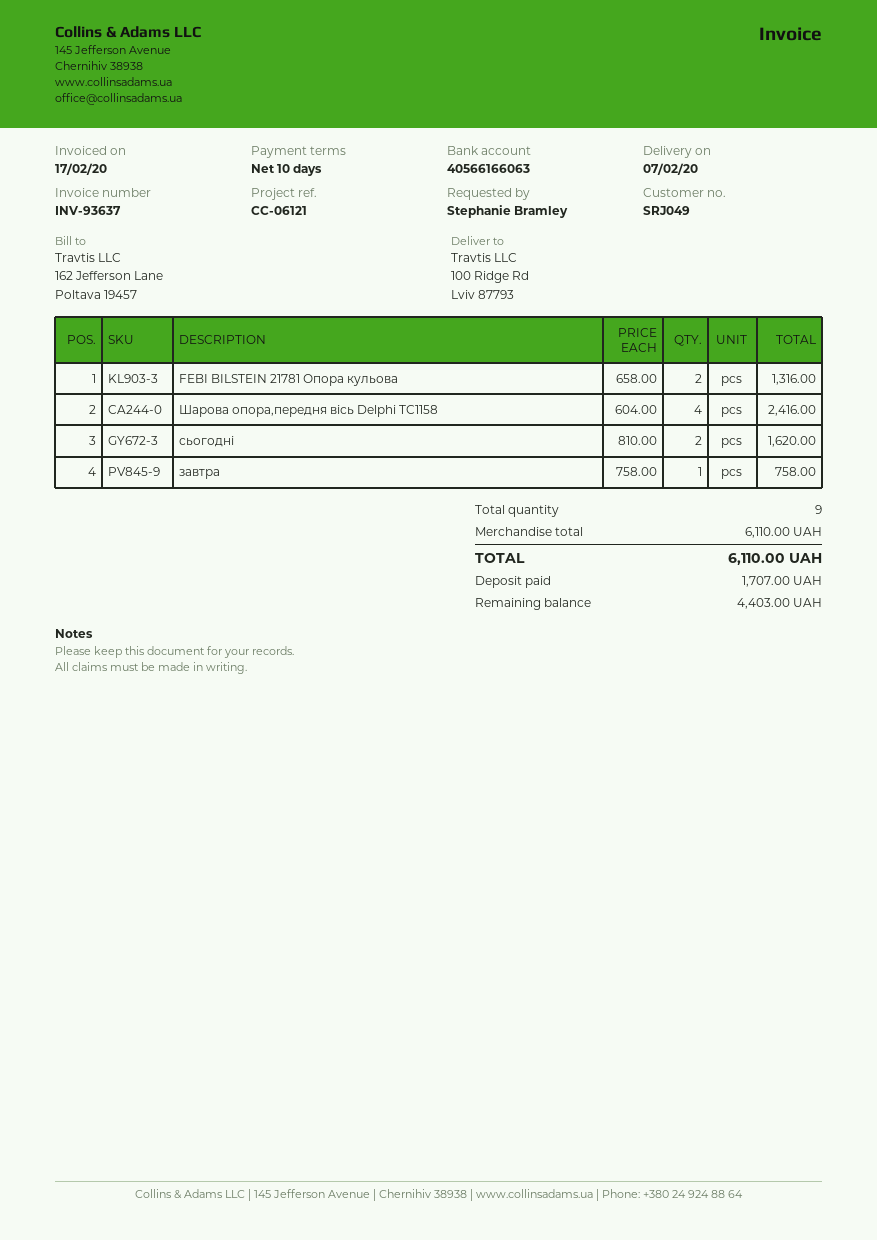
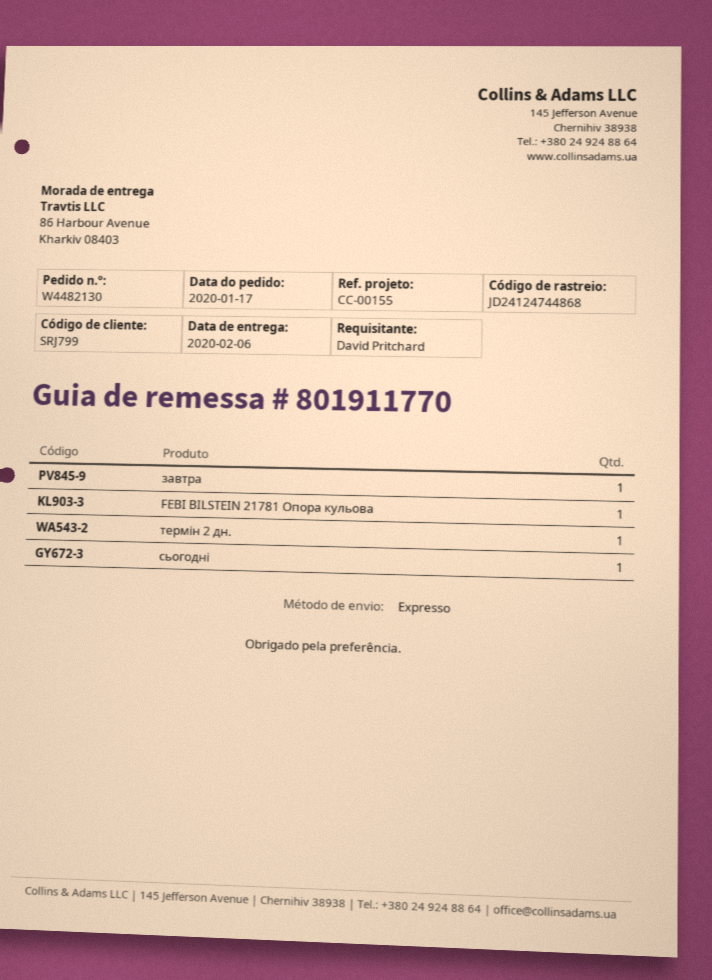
delivery date: 2020-02-07 -> 2020-02-06
customer number: SRJ049 -> SRJ799
reference: CC-06121 -> CC-00155
ordered by: Stephanie Bramley -> David Pritchard
ship to: 100 Ridge Rd, Lviv 87793 -> 86 Harbour Avenue, Kharkiv 08403
FEBI BILSTEIN 21781 Опора кульова: 2 -> 1
Шарова опора,передня вісь Delphi TC1158: 4 -> none
сьогодні: 2 -> 1
термін 2 дн.: none -> 1

